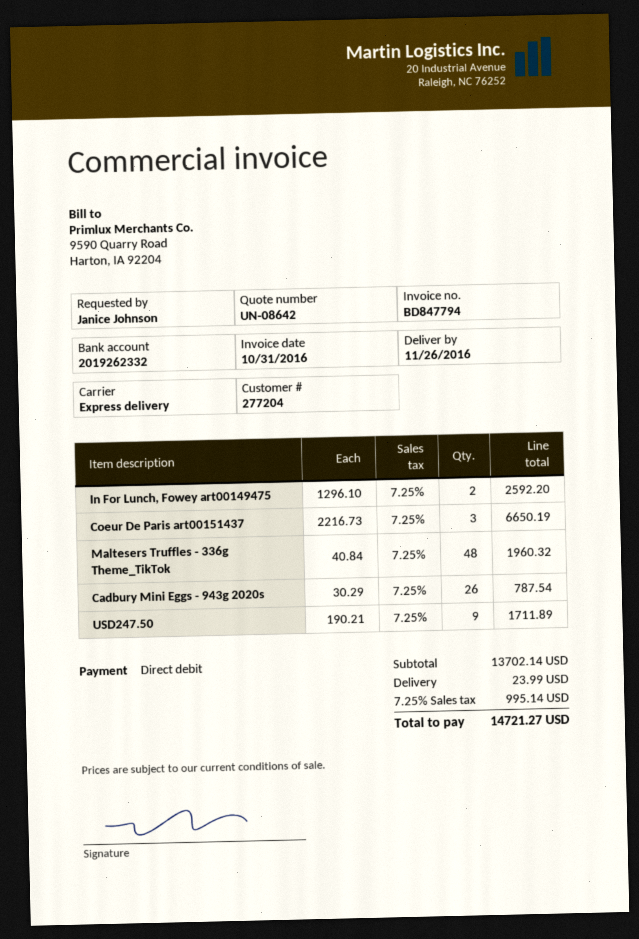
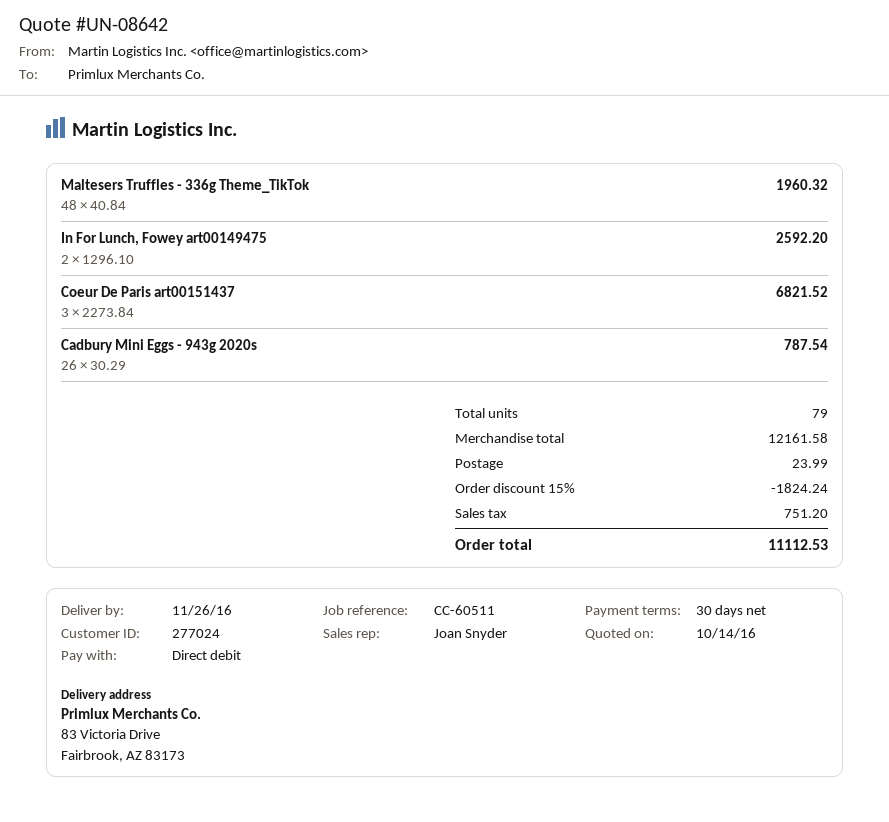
customer number: 277204 -> 277024
Coeur De Paris art00151437: 3 x 2216.73 = 6650.19 -> 3 x 2273.84 = 6821.52
USD247.50: 9 x 190.21 = 1711.89 -> none
subtotal: 13702.14 -> 12161.58
discount: none -> 15% = 1824.24
tax: 995.14 -> 751.20
total: 14721.27 -> 11112.53

